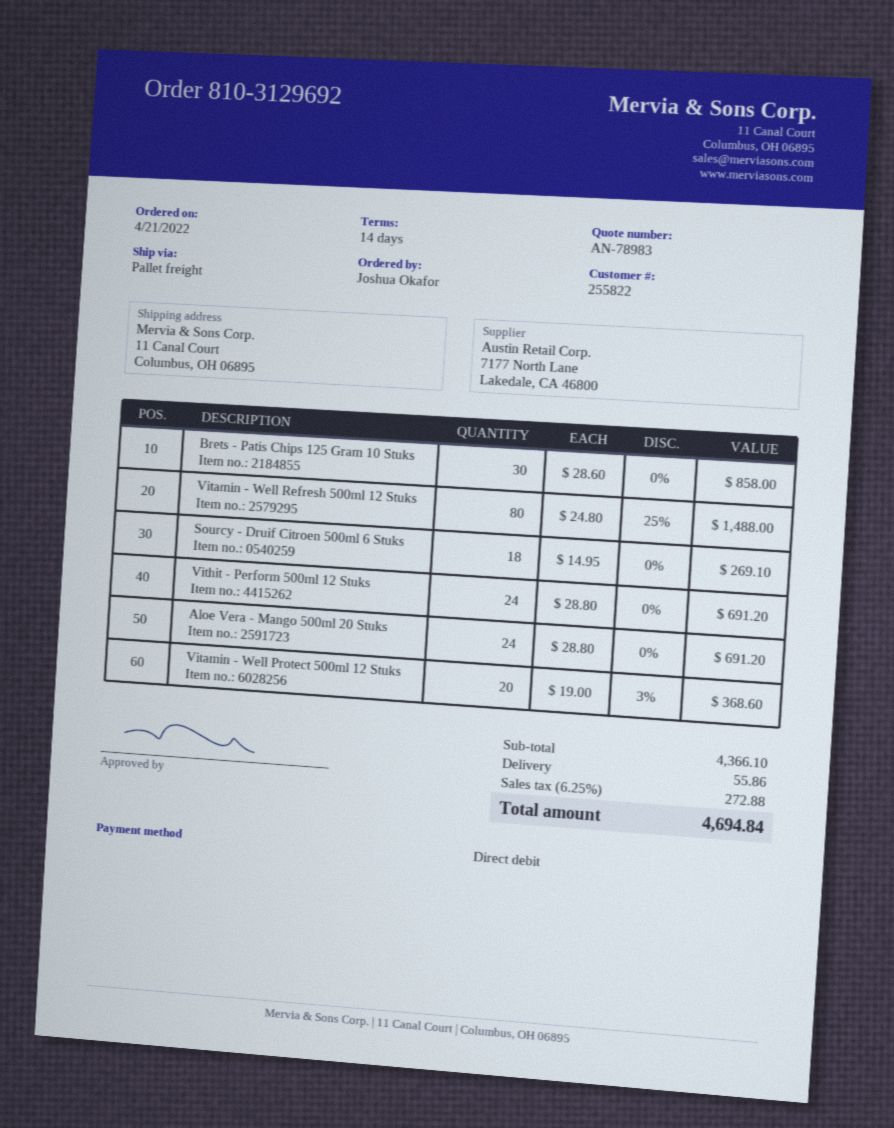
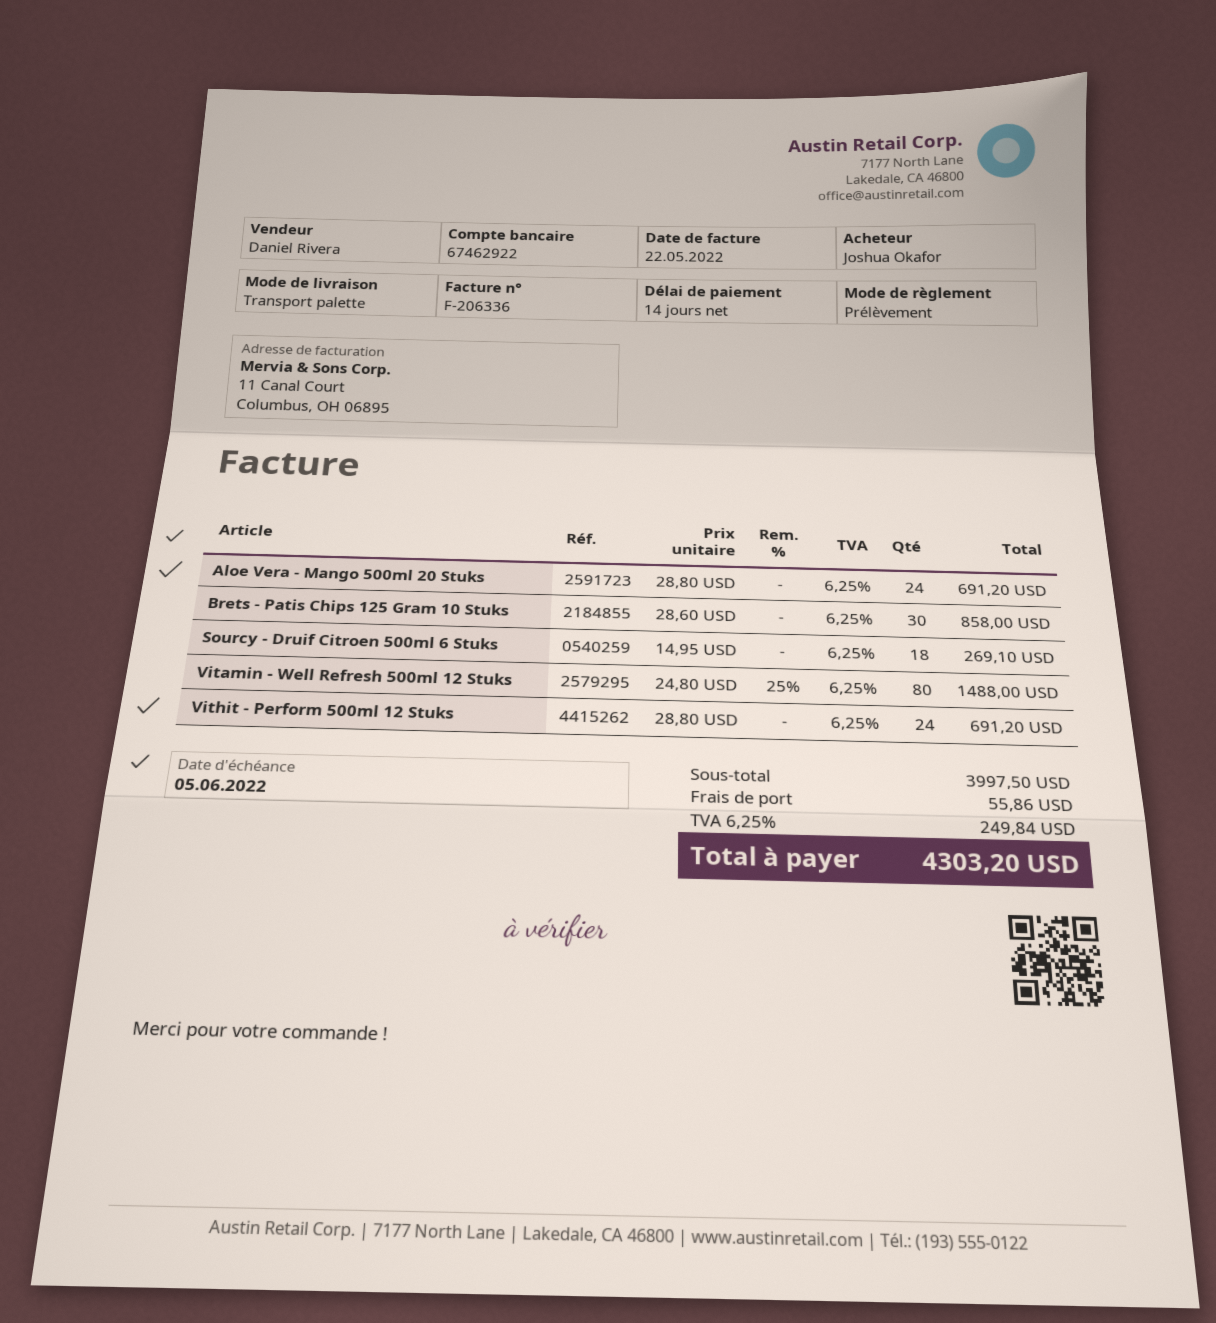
Vitamin - Well Protect 500ml 12 Stuks: 20 x 19.00 - 3% = 368.60 -> none
subtotal: 4366.10 -> 3997.50
tax: 6.25% = 272.88 -> 6.25% = 249.84
total: 4694.84 -> 4303.20

